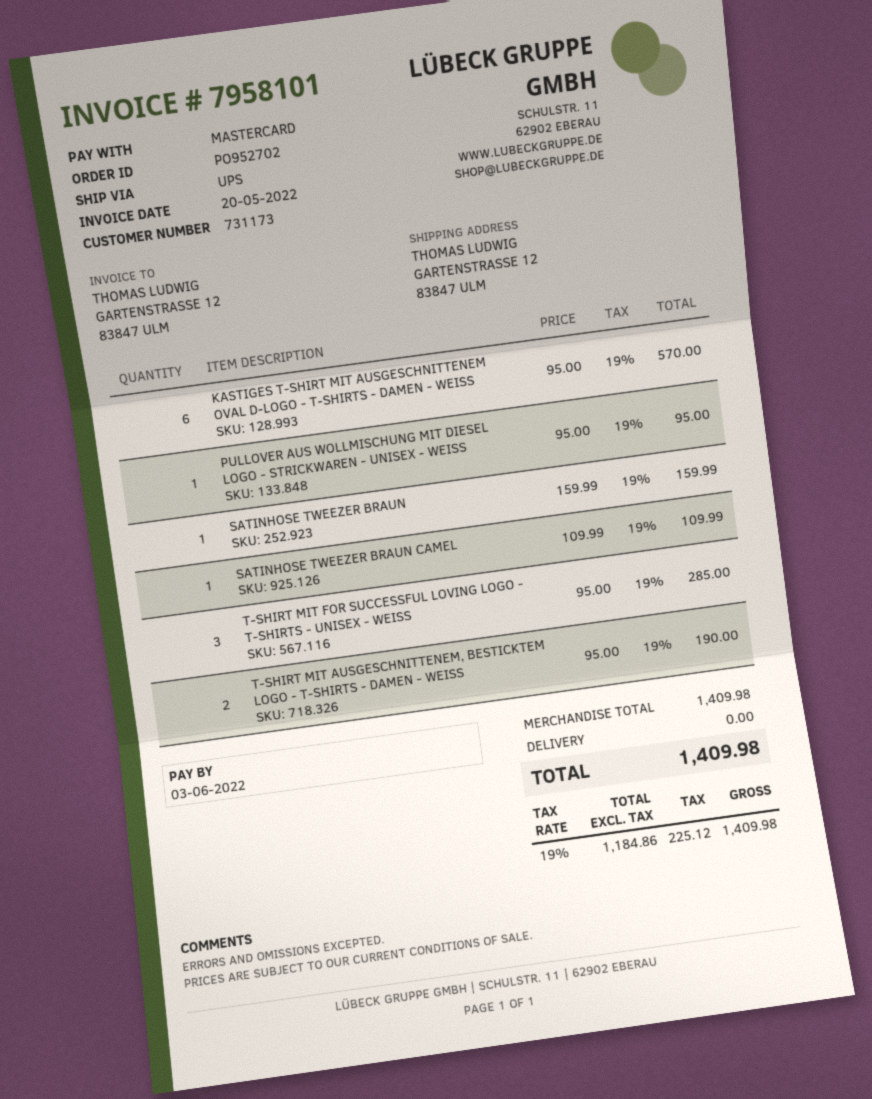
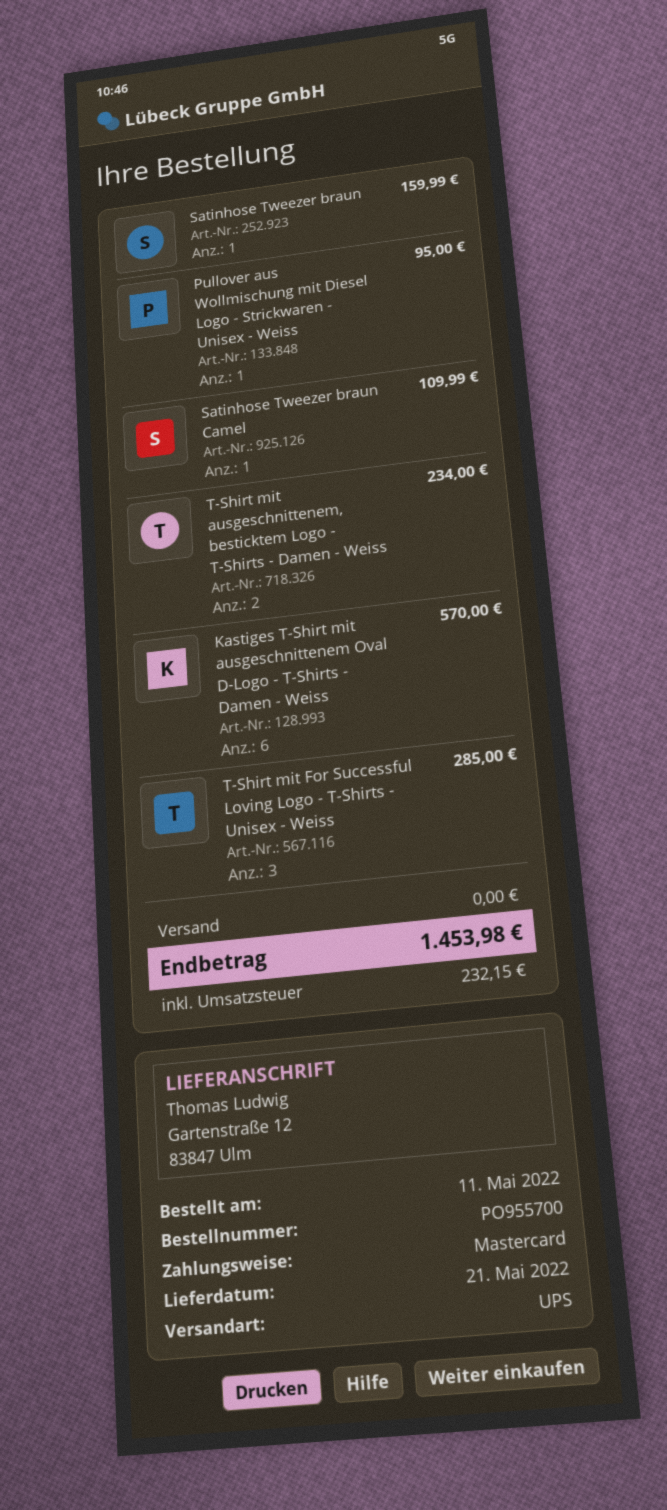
order number: PO952702 -> PO955700
T-SHIRT MIT AUSGESCHNITTENEM, BESTICKTEM LOGO - T-SHIRTS - DAMEN - WEISS: 2 for 190.00 -> 2 for 234.00
tax: 225.12 -> 232.15
total: 1409.98 -> 1453.98

